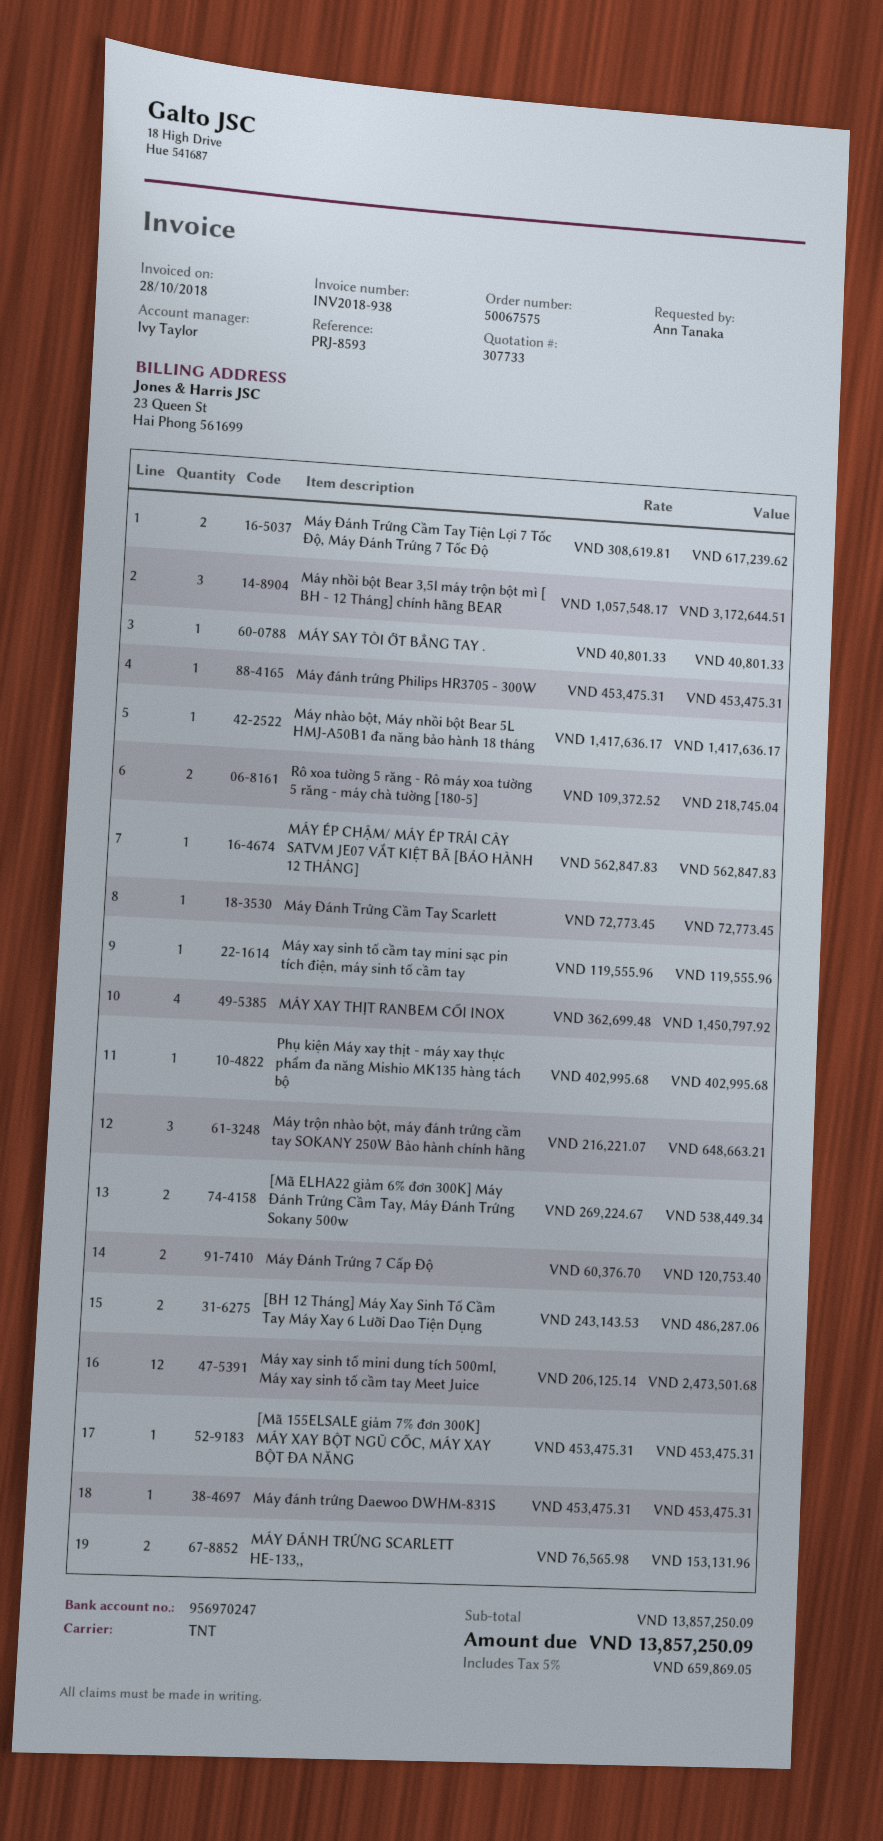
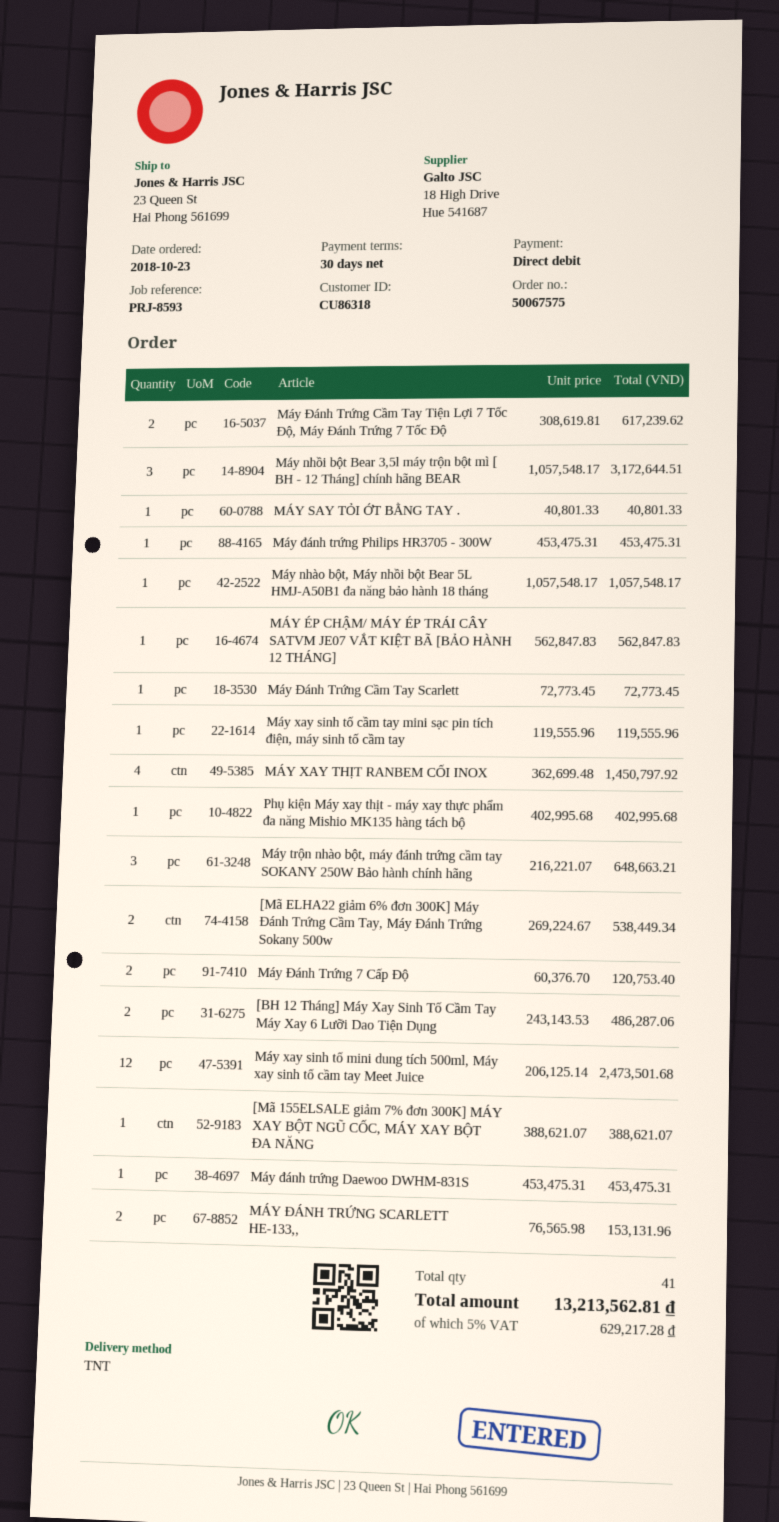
Máy nhào bột, Máy nhồi bột Bear 5L HMJ-A50B1 đa năng bảo hành 18 tháng: 1 x 1417636.17 = 1417636.17 -> 1 x 1057548.17 = 1057548.17
Rô xoa tường 5 răng - Rô máy xoa tường 5 răng - máy chà tường [180-5]: 2 x 109372.52 = 218745.04 -> none
[Mã 155ELSALE giảm 7% đơn 300K] MÁY XAY BỘT NGŨ CỐC, MÁY XAY BỘT ĐA NĂNG: 1 x 453475.31 = 453475.31 -> 1 x 388621.07 = 388621.07
tax: 5% = 659869.05 -> 5% = 629217.28
total: 13857250.09 -> 13213562.81

